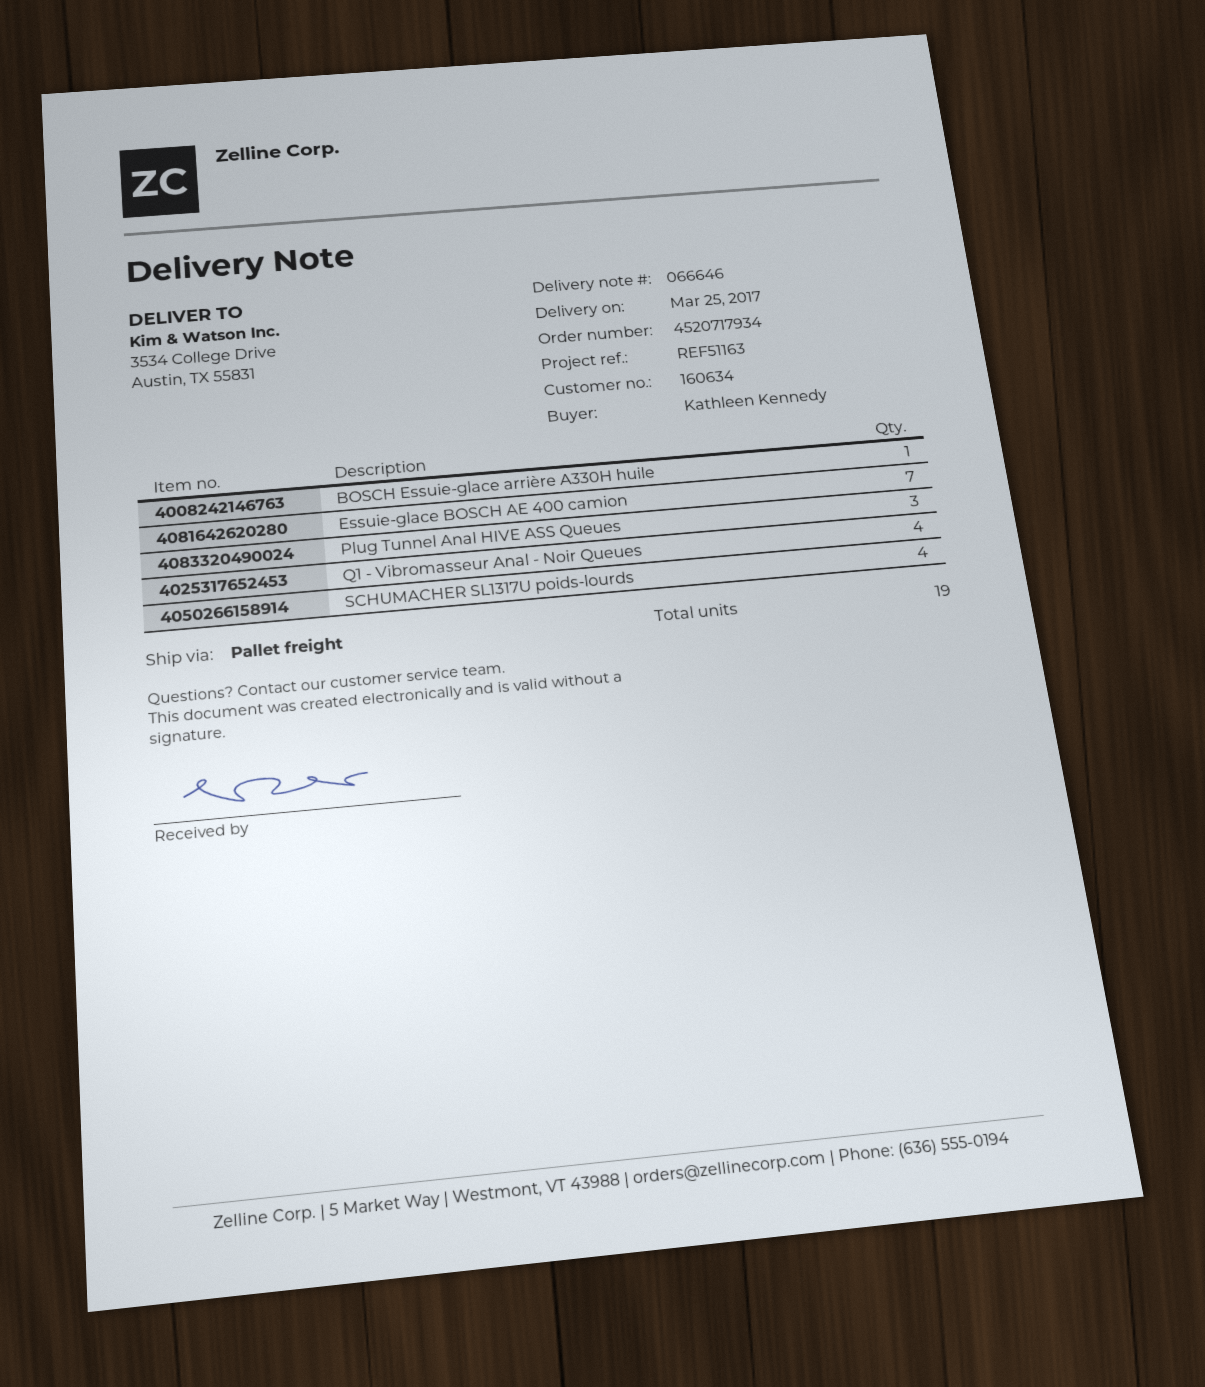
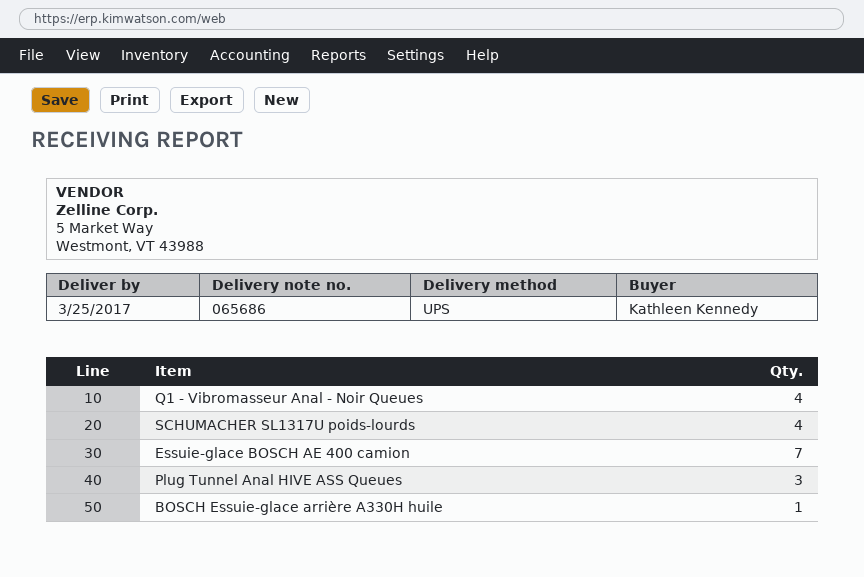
delivery note number: 066646 -> 065686
shipping method: pallet freight -> UPS

